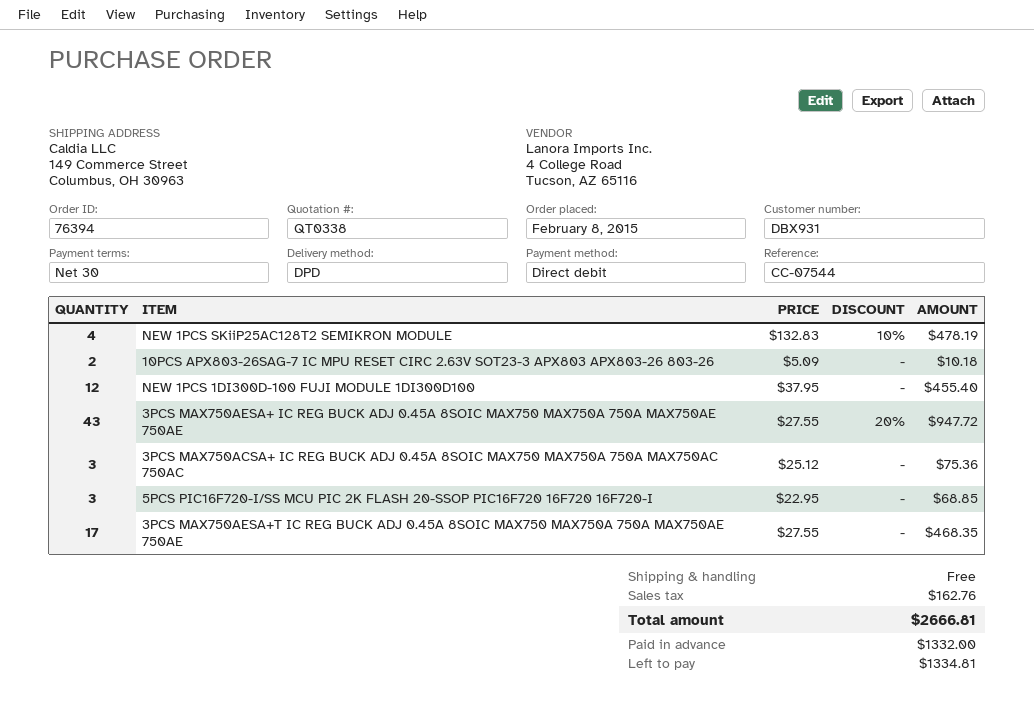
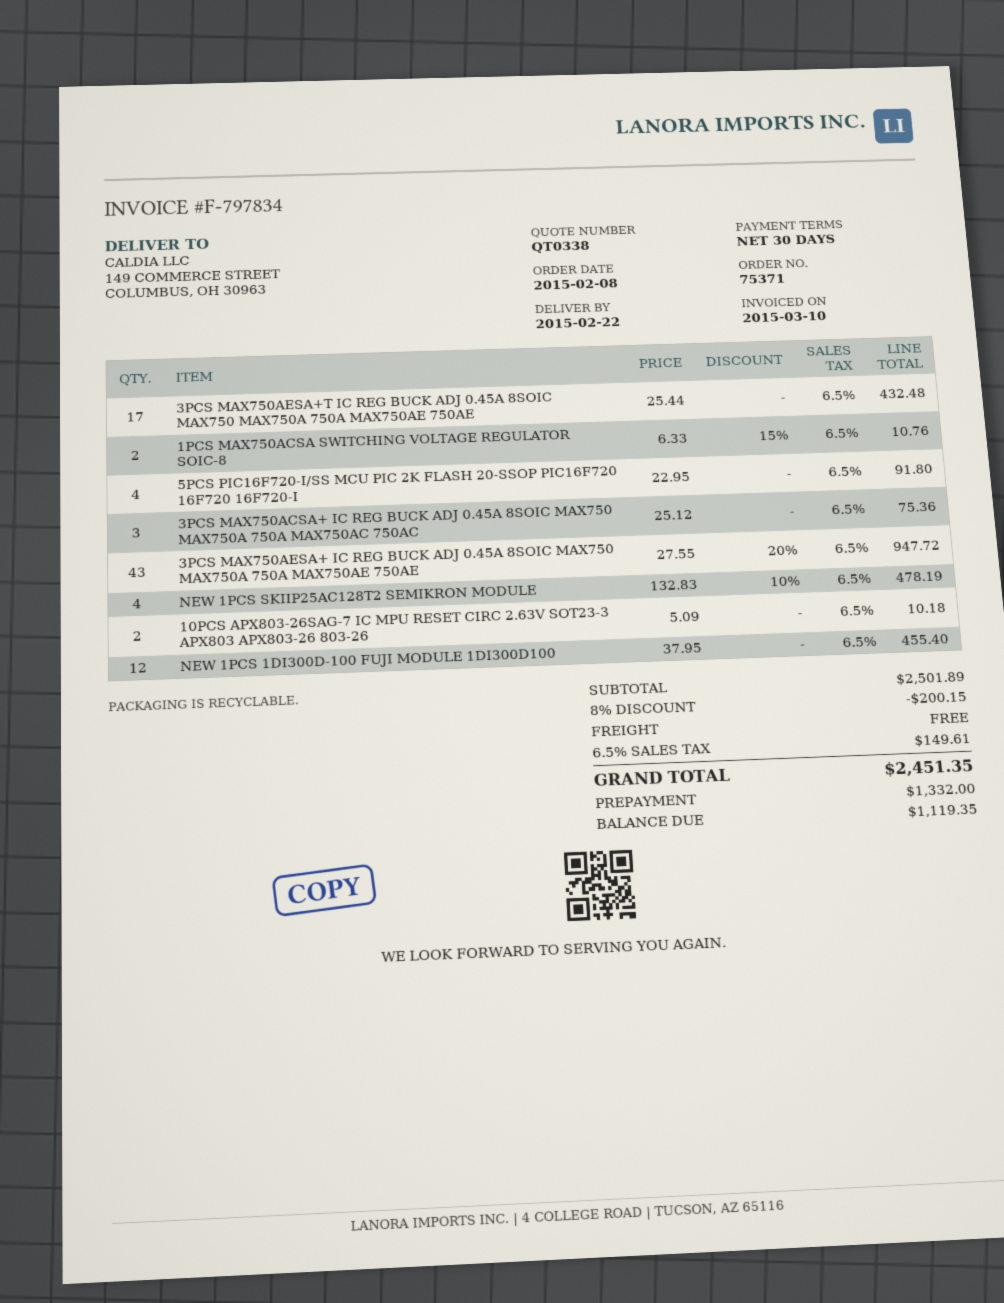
order number: 76394 -> 75371
5PCS PIC16F720-I/SS MCU PIC 2K FLASH 20-SSOP PIC16F720 16F720 16F720-I: 3 x 22.95 = 68.85 -> 4 x 22.95 = 91.80
3PCS MAX750AESA+T IC REG BUCK ADJ 0.45A 8SOIC MAX750 MAX750A 750A MAX750AE 750AE: 17 x 27.55 = 468.35 -> 17 x 25.44 = 432.48
1PCS MAX750ACSA SWITCHING VOLTAGE REGULATOR SOIC-8: none -> 2 x 6.33 - 15% = 10.76
discount: none -> 8% = 200.15
tax: 162.76 -> 149.61
total: 2666.81 -> 2451.35
balance: 1334.81 -> 1119.35

